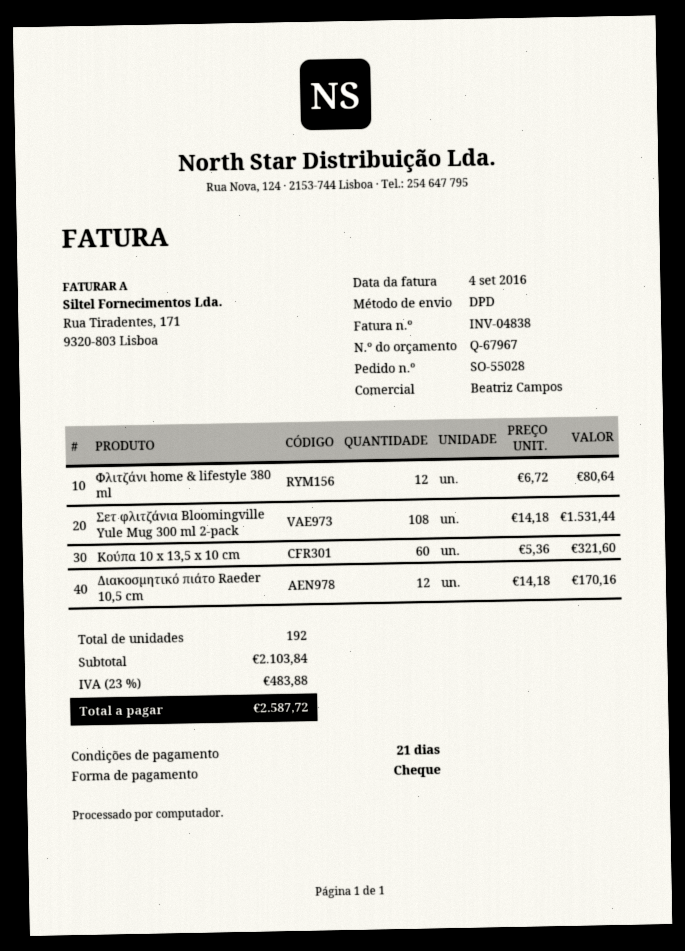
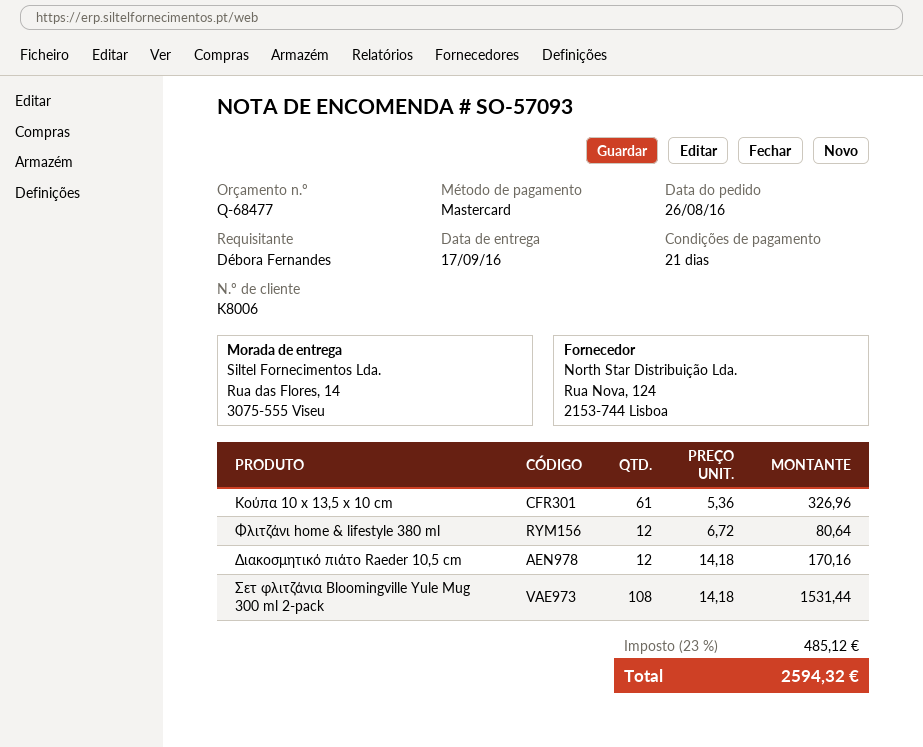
quote number: Q-67967 -> Q-68477
order number: SO-55028 -> SO-57093
payment method: cheque -> Mastercard
Κούπα 10 x 13,5 x 10 cm: 60 x 5.36 = 321.60 -> 61 x 5.36 = 326.96
tax: 23% = 483.88 -> 23% = 485.12
total: 2587.72 -> 2594.32

